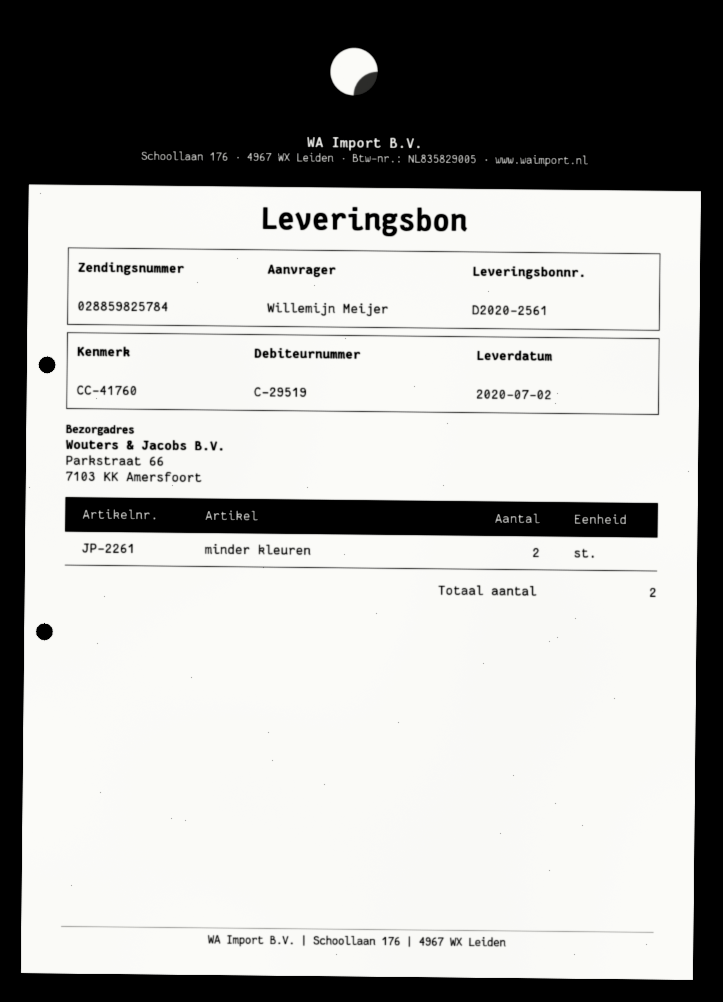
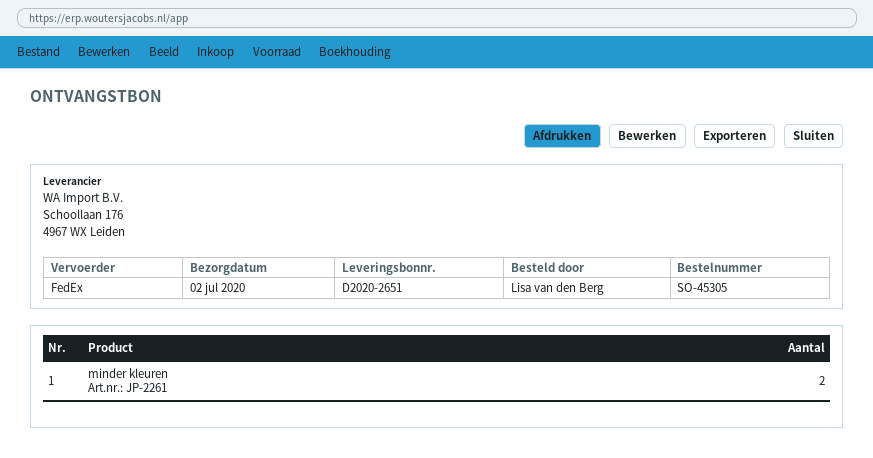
delivery note number: D2020-2561 -> D2020-2651
ordered by: Willemijn Meijer -> Lisa van den Berg

